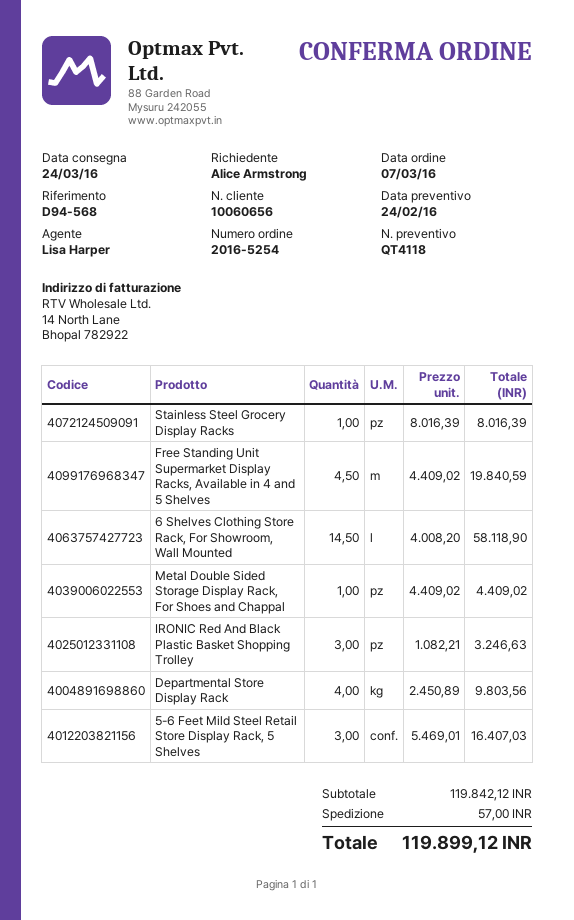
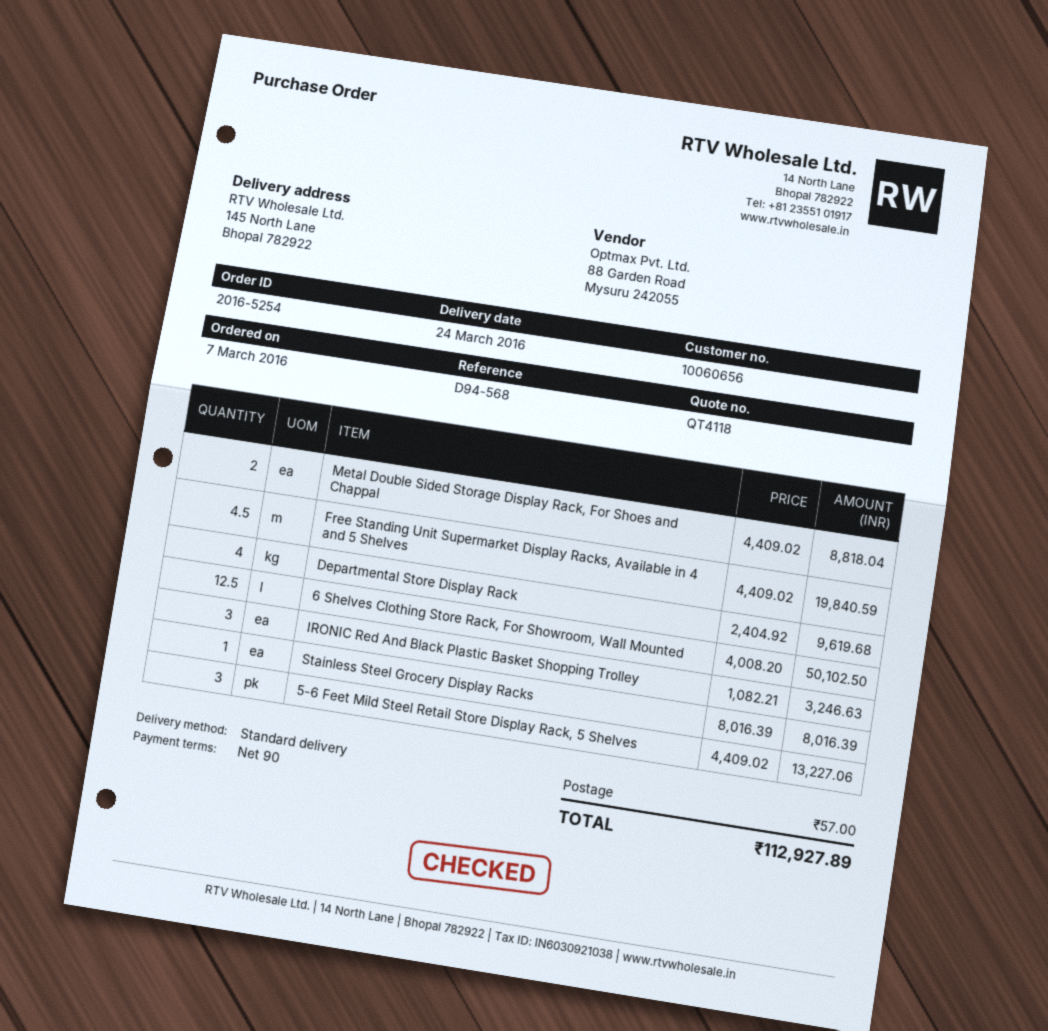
6 Shelves Clothing Store Rack, For Showroom, Wall Mounted: 14.5 x 4008.20 = 58118.90 -> 12.5 x 4008.20 = 50102.50
Metal Double Sided Storage Display Rack, For Shoes and Chappal: 1 x 4409.02 = 4409.02 -> 2 x 4409.02 = 8818.04
Departmental Store Display Rack: 4 x 2450.89 = 9803.56 -> 4 x 2404.92 = 9619.68
5-6 Feet Mild Steel Retail Store Display Rack, 5 Shelves: 3 x 5469.01 = 16407.03 -> 3 x 4409.02 = 13227.06
total: 119899.12 -> 112927.89

